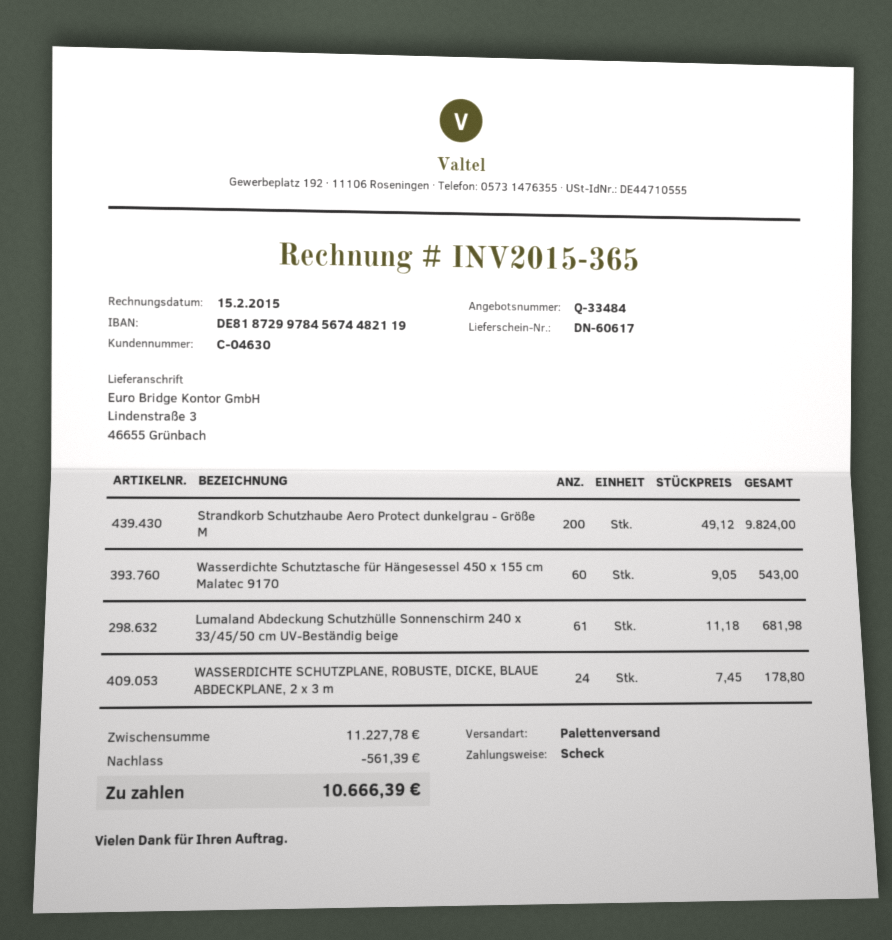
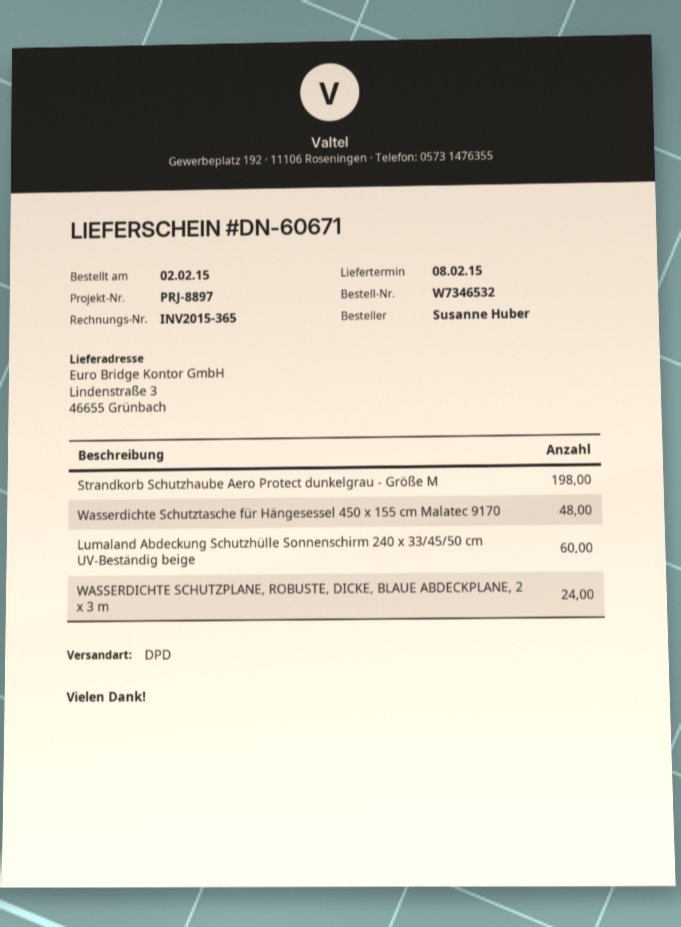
delivery note number: DN-60617 -> DN-60671
shipping method: pallet freight -> DPD
Strandkorb Schutzhaube Aero Protect dunkelgrau - Größe M: 200 -> 198
Wasserdichte Schutztasche für Hängesessel 450 x 155 cm Malatec 9170: 60 -> 48
Lumaland Abdeckung Schutzhülle Sonnenschirm 240 x 33/45/50 cm UV-Beständig beige: 61 -> 60

